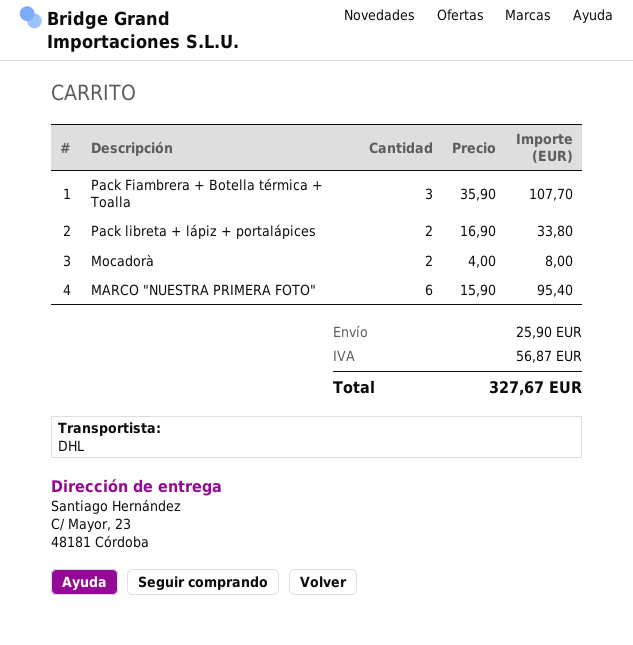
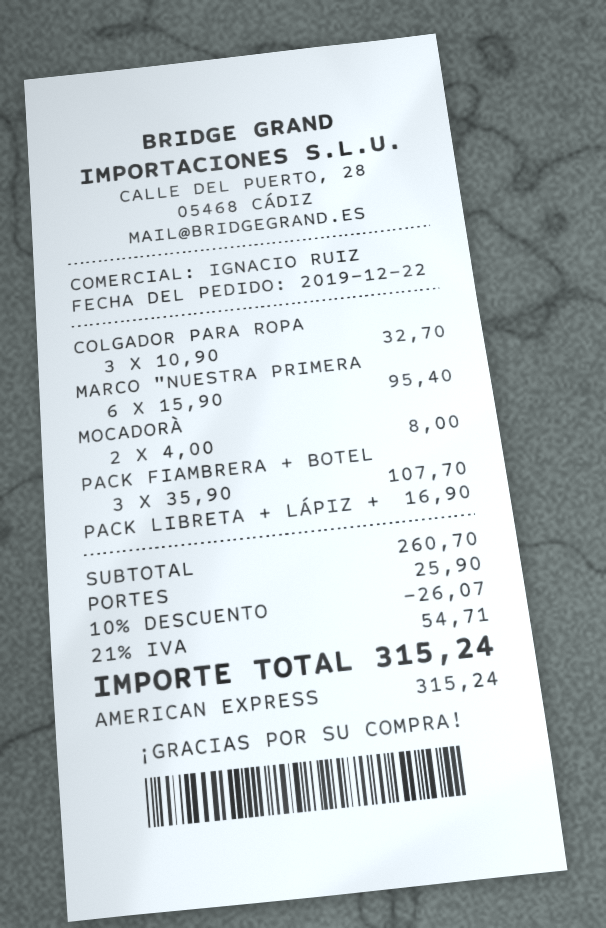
Pack libreta + lápiz + portalápices: 2 x 16.90 = 33.80 -> 1 x 16.90 = 16.90
COLGADOR PARA ROPA: none -> 3 x 10.90 = 32.70
discount: none -> 10% = 26.07
tax: 56.87 -> 54.71
total: 327.67 -> 315.24

